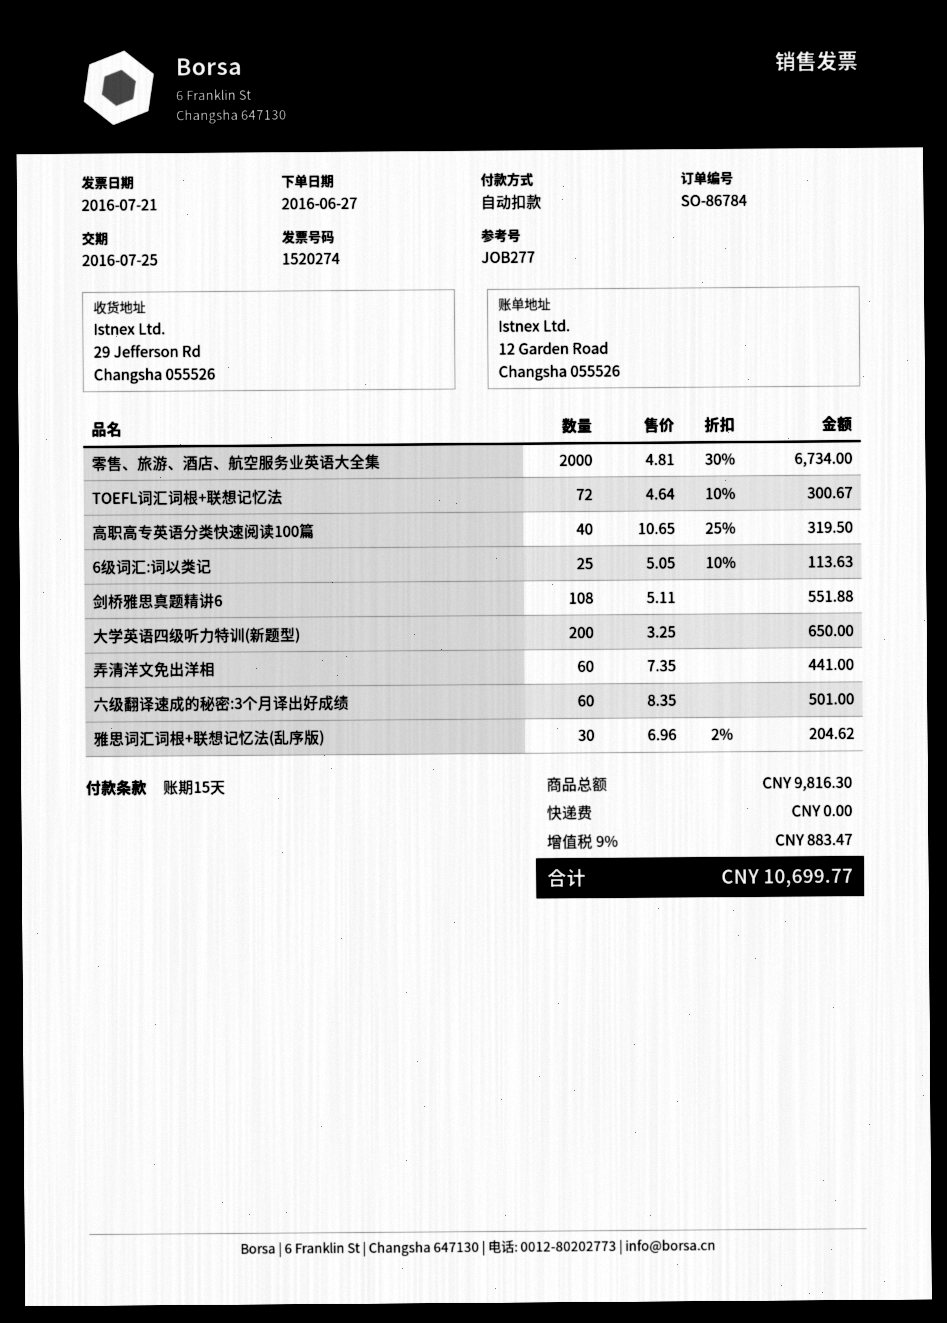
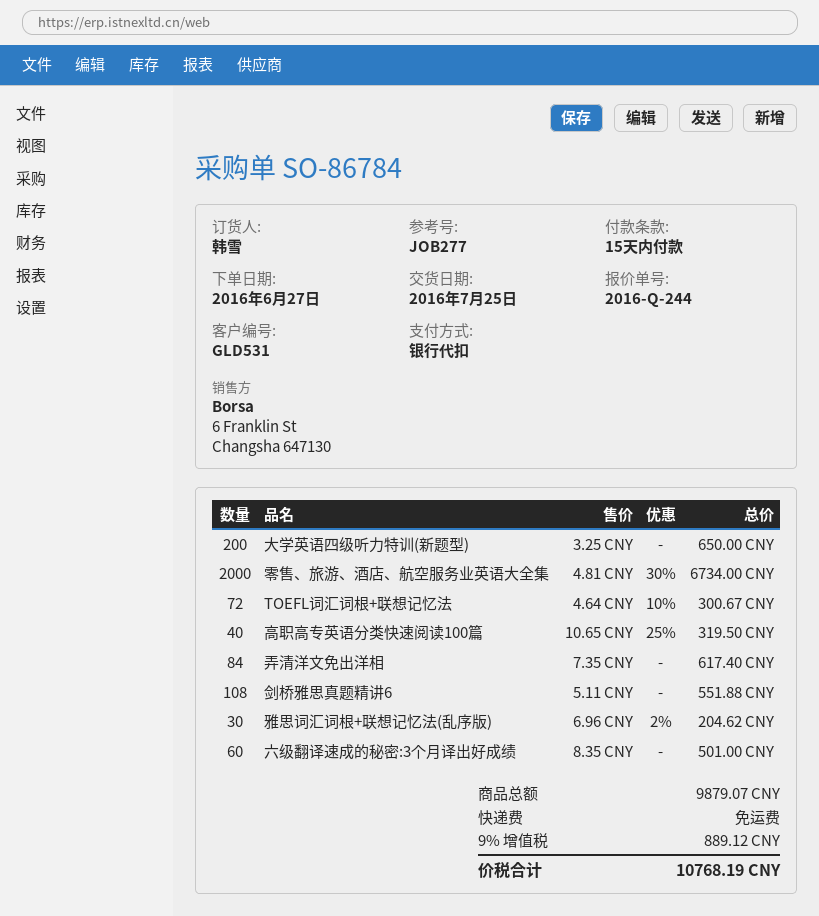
6级词汇:词以类记: 25 x 5.05 - 10% = 113.63 -> none
弄清洋文免出洋相: 60 x 7.35 = 441.00 -> 84 x 7.35 = 617.40
subtotal: 9816.30 -> 9879.07
tax: 9% = 883.47 -> 9% = 889.12
total: 10699.77 -> 10768.19

